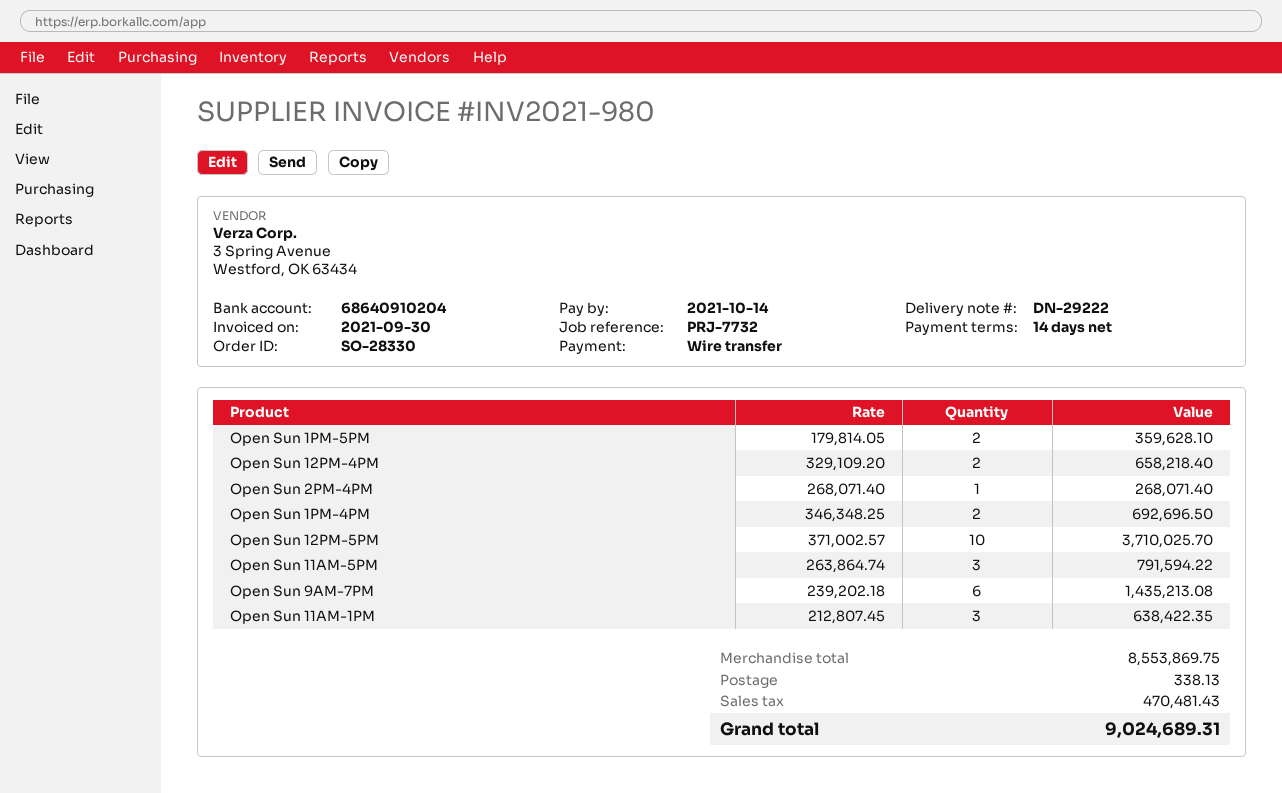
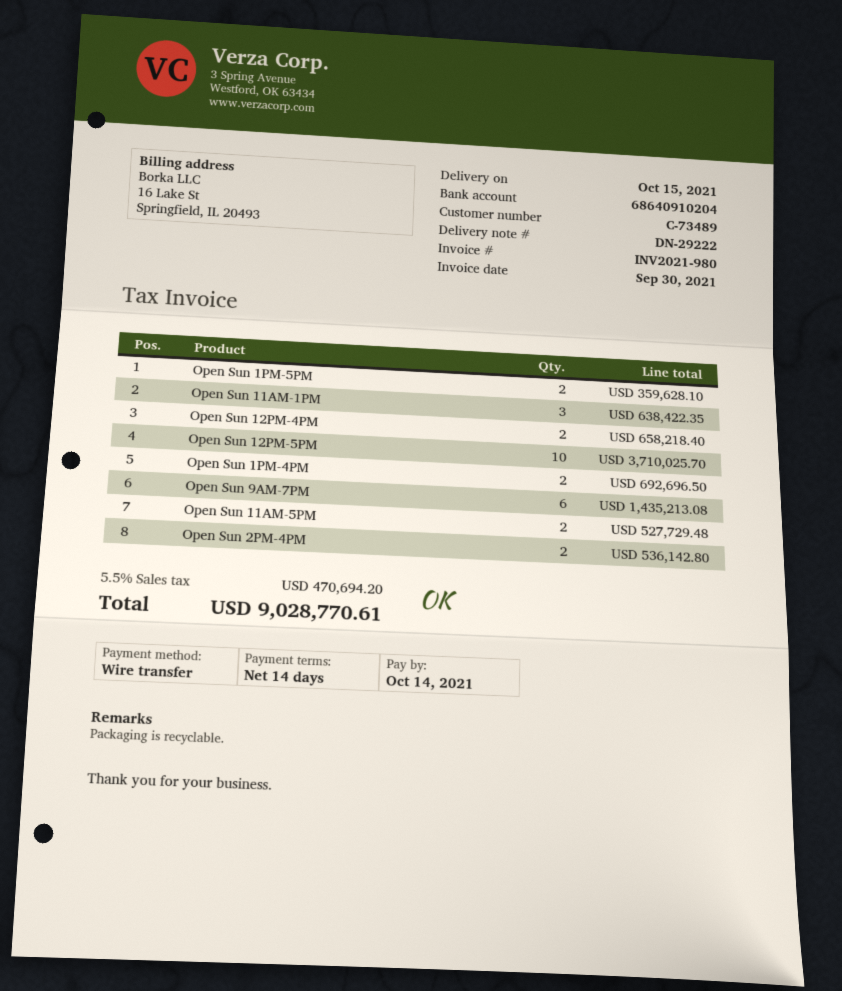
Open Sun 2PM-4PM: 1 for 268071.40 -> 2 for 536142.80
Open Sun 11AM-5PM: 3 for 791594.22 -> 2 for 527729.48
shipping: 338.13 -> none
tax: 470481.43 -> 470694.20
total: 9024689.31 -> 9028770.61

